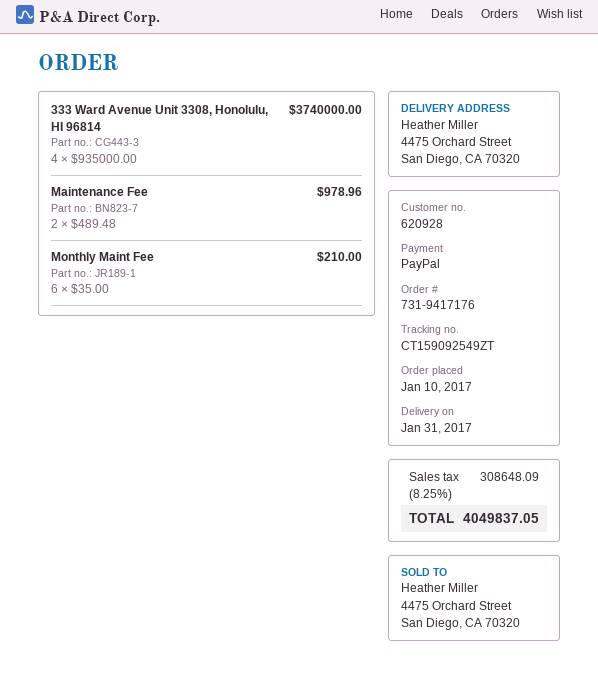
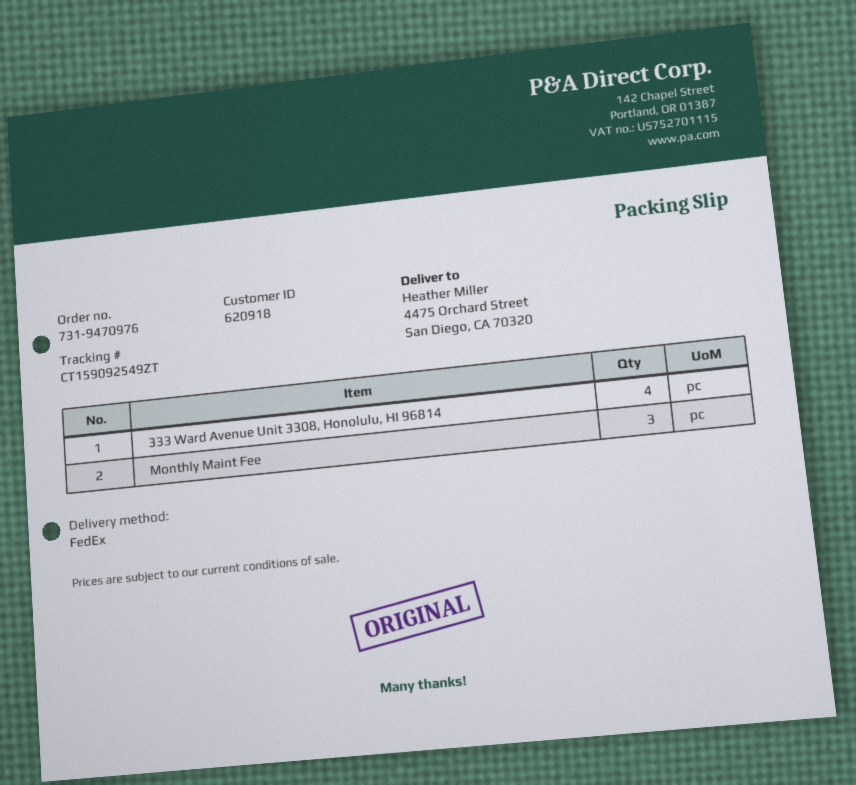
order number: 731-9417176 -> 731-9470976
customer number: 620928 -> 620918
Maintenance Fee: 2 -> none
Monthly Maint Fee: 6 -> 3

